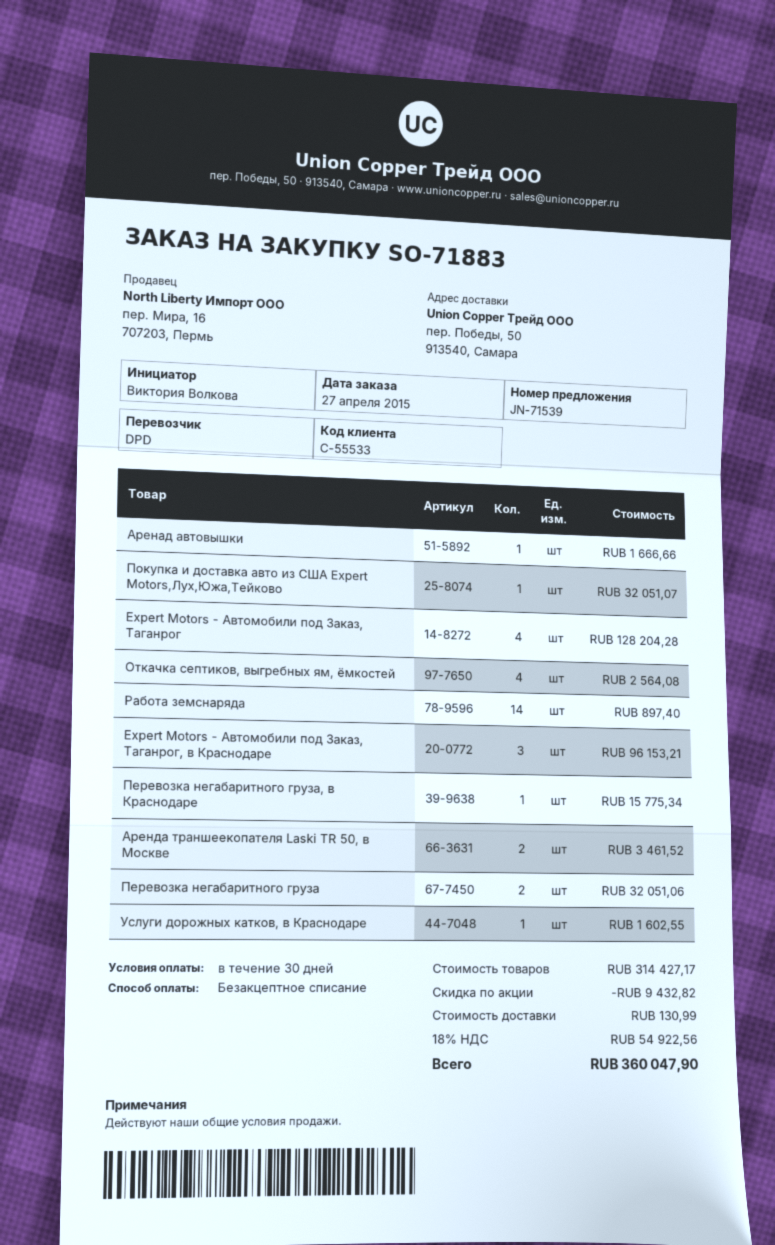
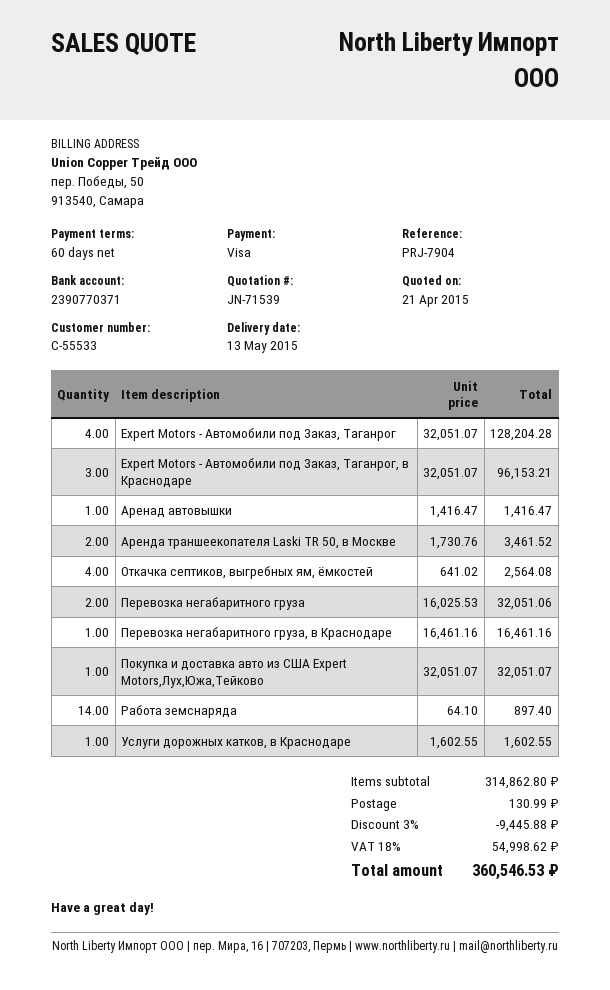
payment terms: 30 days -> 60 days
payment method: direct debit -> Visa
Аренад автовышки: 1 for 1666.66 -> 1 for 1416.47
Перевозка негабаритного груза, в Краснодаре: 1 for 15775.34 -> 1 for 16461.16
subtotal: 314427.17 -> 314862.80
discount: 9432.82 -> 9445.88
tax: 18% = 54922.56 -> 18% = 54998.62
total: 360047.90 -> 360546.53

